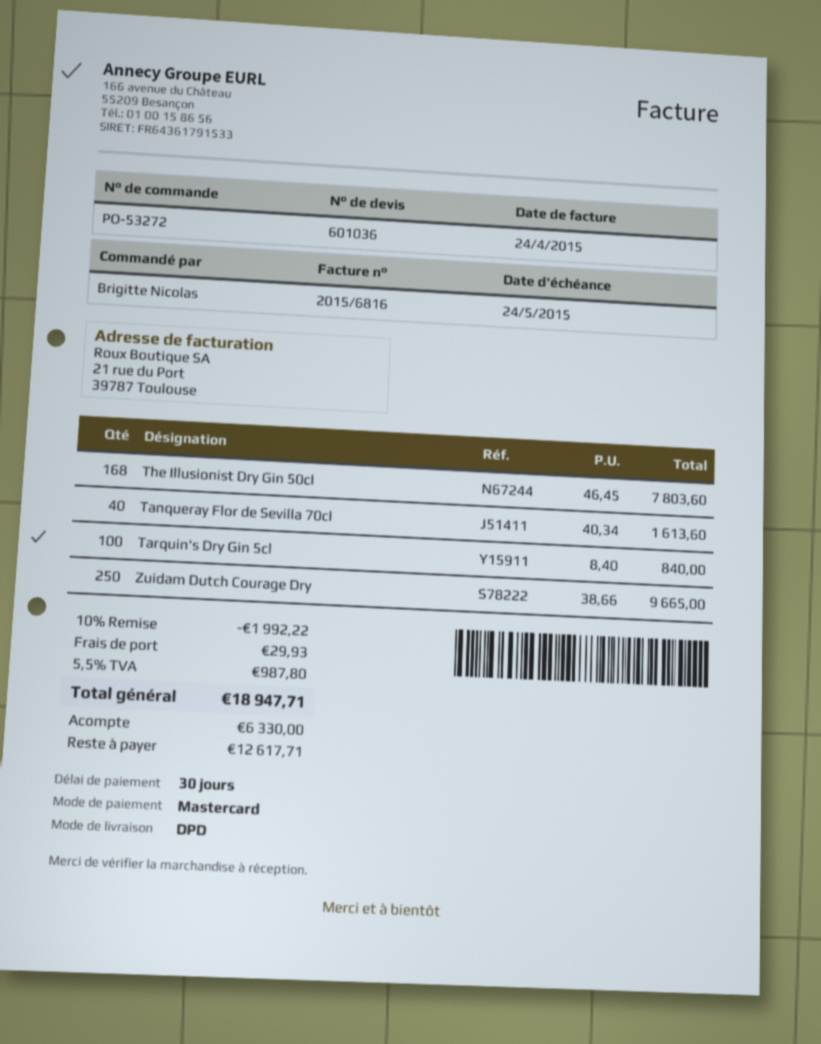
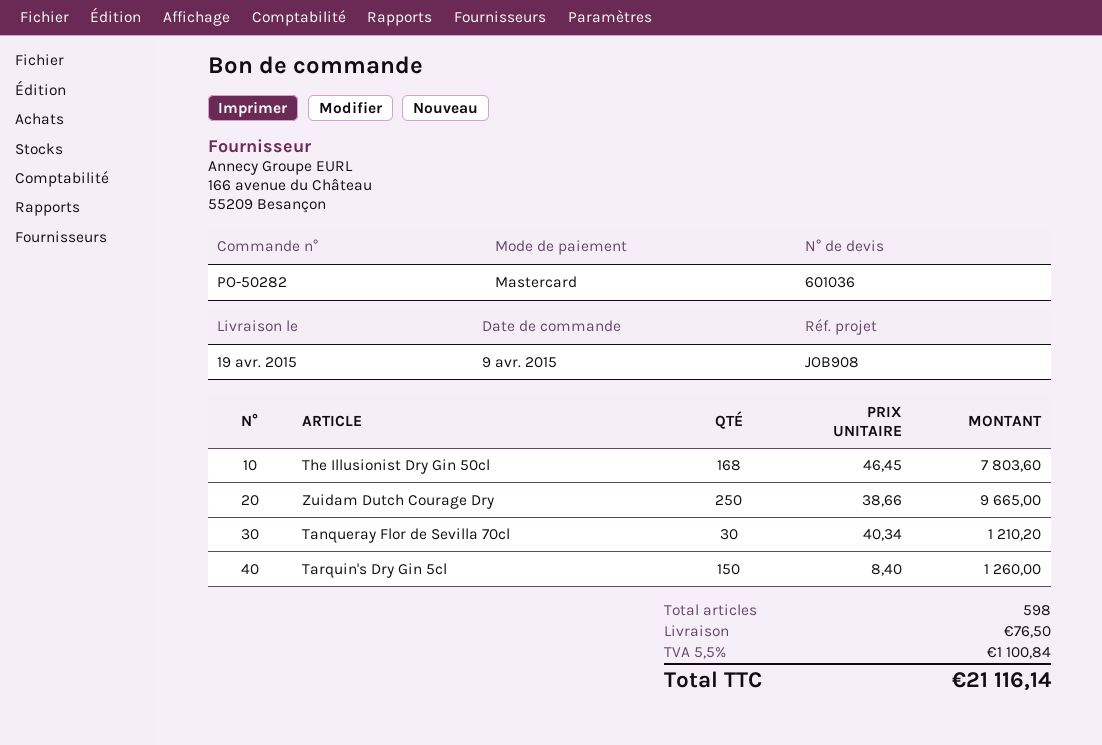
order number: PO-53272 -> PO-50282
Tanqueray Flor de Sevilla 70cl: 40 x 40.34 = 1613.60 -> 30 x 40.34 = 1210.20
Tarquin's Dry Gin 5cl: 100 x 8.40 = 840.00 -> 150 x 8.40 = 1260.00
discount: 10% = 1992.22 -> none
shipping: 29.93 -> 76.50
tax: 5.5% = 987.80 -> 5.5% = 1100.84
total: 18947.71 -> 21116.14

